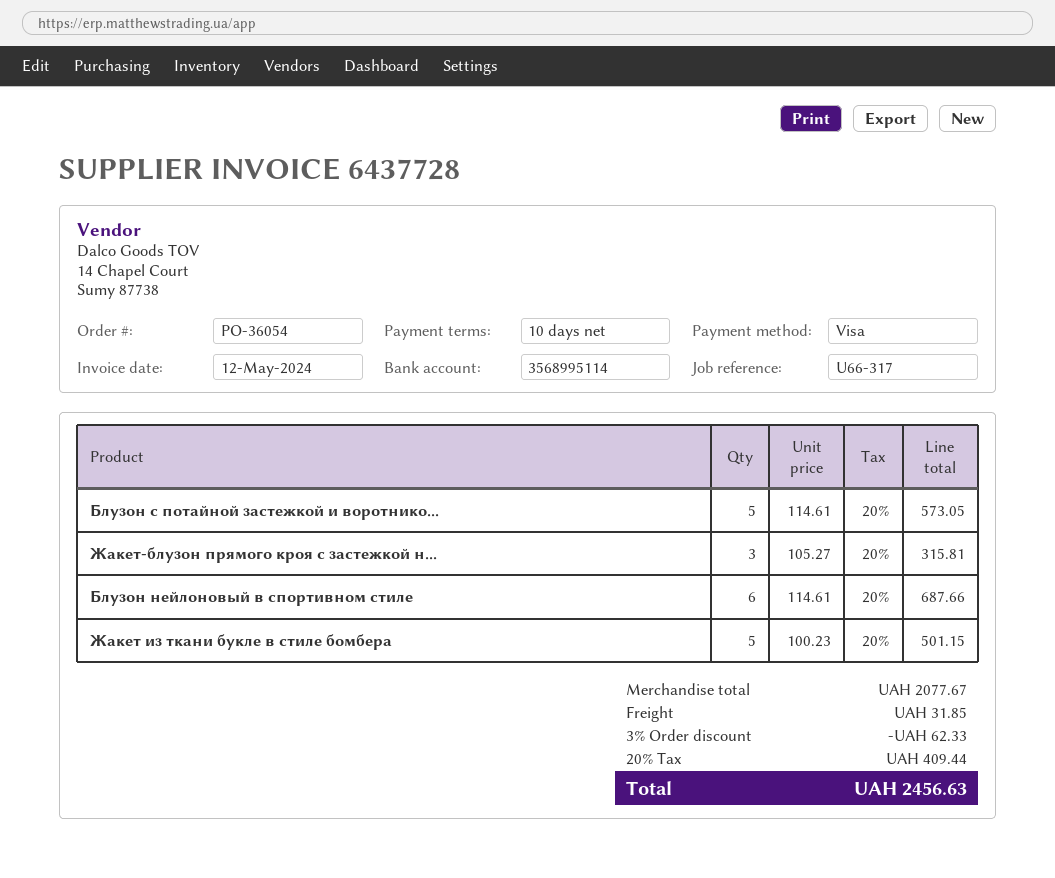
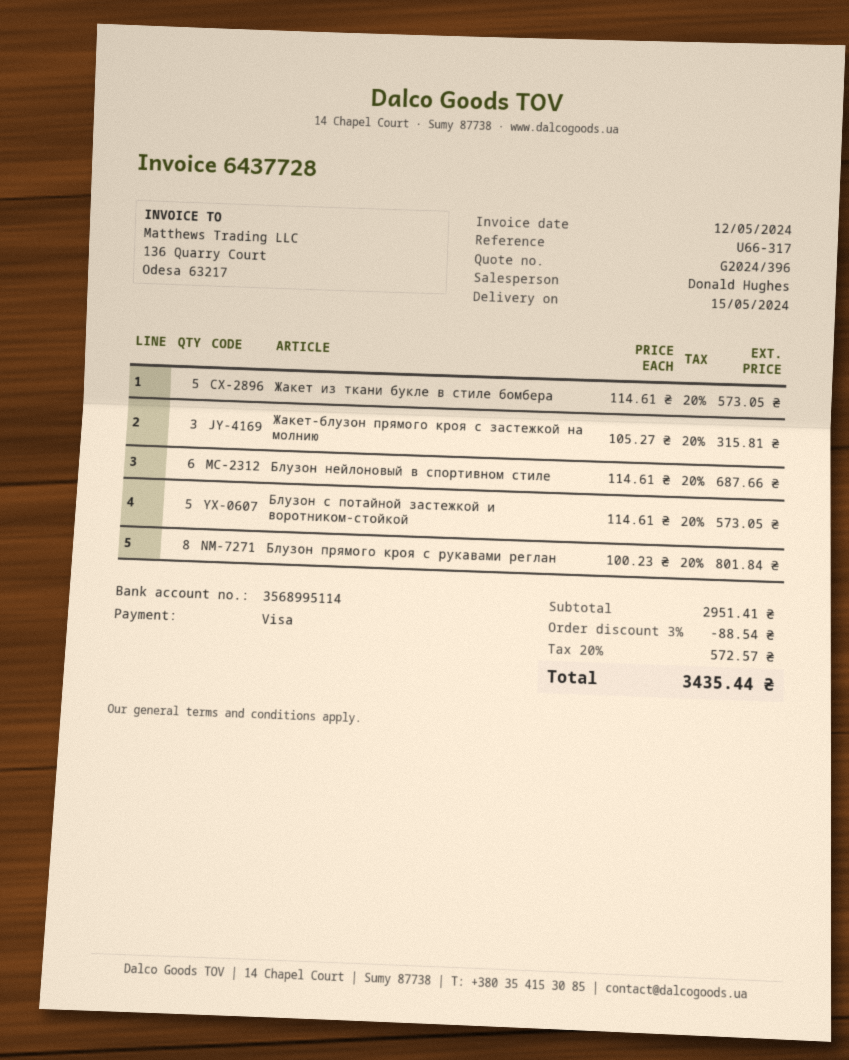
Жакет из ткани букле в стиле бомбера: 5 x 100.23 = 501.15 -> 5 x 114.61 = 573.05
Блузон прямого кроя с рукавами реглан: none -> 8 x 100.23 = 801.84
subtotal: 2077.67 -> 2951.41
discount: 3% = 62.33 -> 3% = 88.54
shipping: 31.85 -> none
tax: 20% = 409.44 -> 20% = 572.57
total: 2456.63 -> 3435.44

